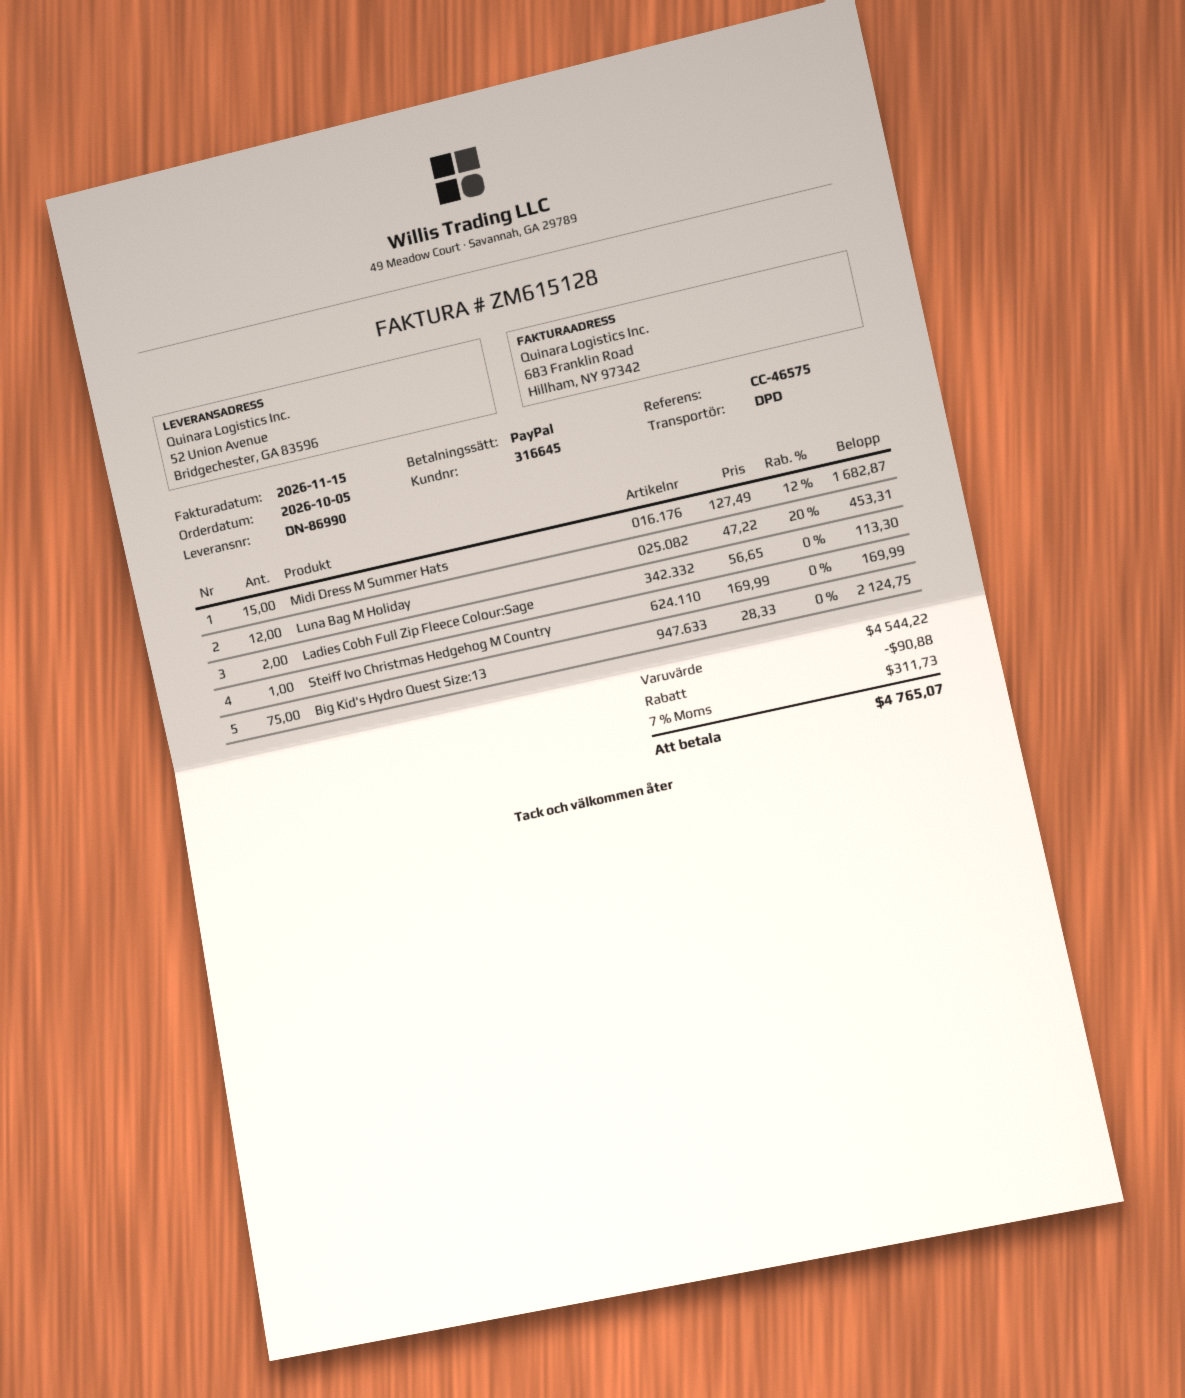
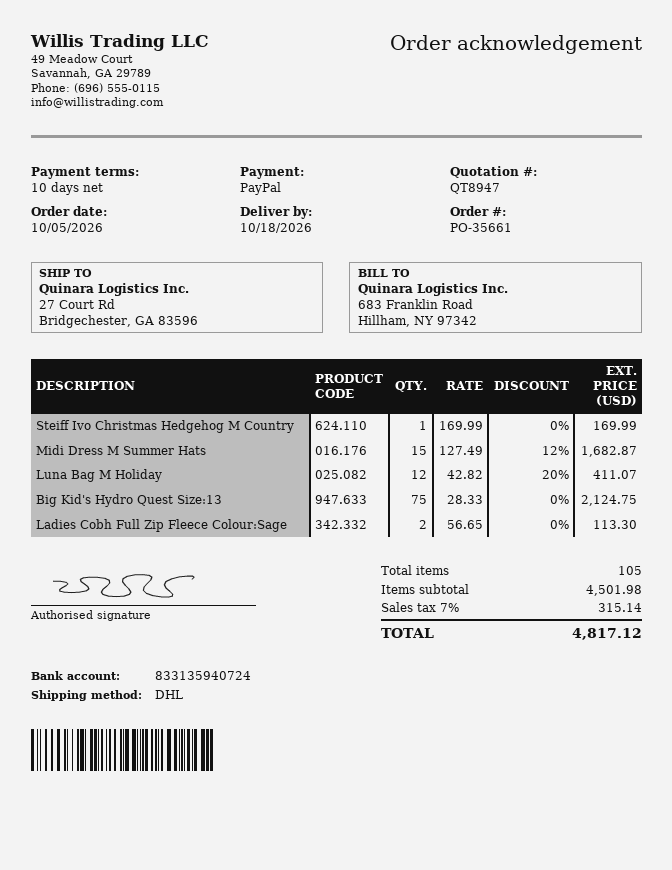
shipping method: DPD -> DHL
ship to: 52 Union Avenue, Bridgechester, GA 83596 -> 27 Court Rd, Bridgechester, GA 83596
Luna Bag M Holiday: 12 x 47.22 - 20% = 453.31 -> 12 x 42.82 - 20% = 411.07
subtotal: 4544.22 -> 4501.98
discount: 90.88 -> none
tax: 7% = 311.73 -> 7% = 315.14
total: 4765.07 -> 4817.12

